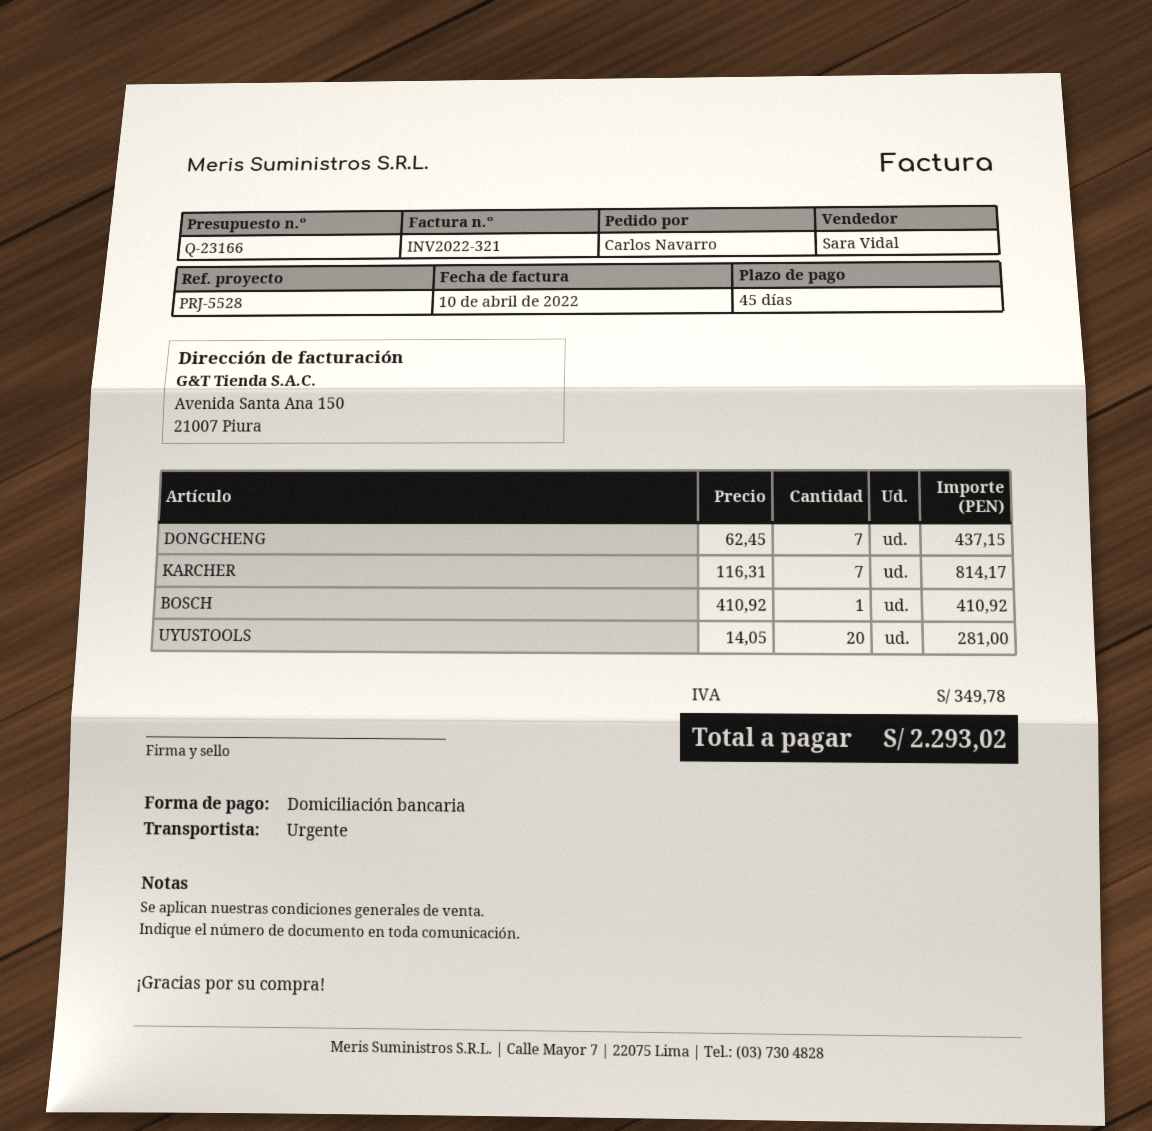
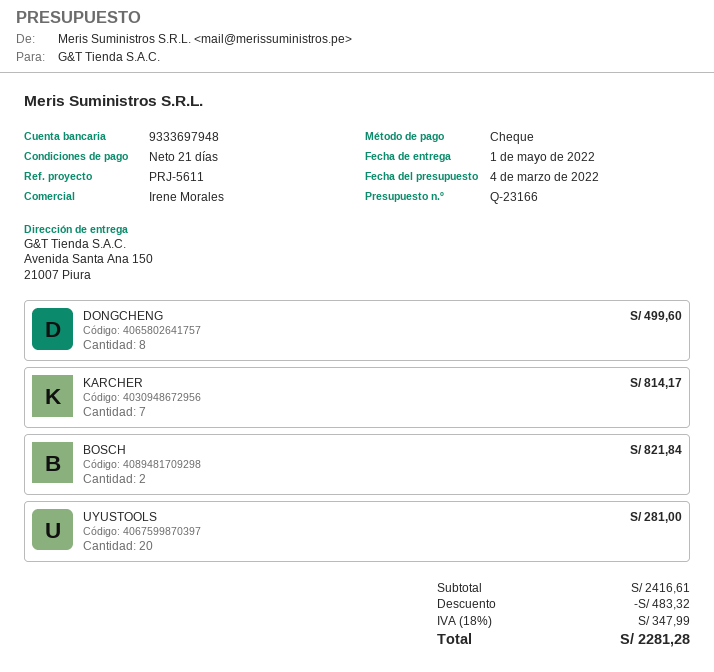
payment terms: 45 days -> 21 days
reference: PRJ-5528 -> PRJ-5611
sales rep: Sara Vidal -> Irene Morales
payment method: direct debit -> cheque
DONGCHENG: 7 for 437.15 -> 8 for 499.60
BOSCH: 1 for 410.92 -> 2 for 821.84
discount: none -> 483.32
tax: 349.78 -> 347.99
total: 2293.02 -> 2281.28

